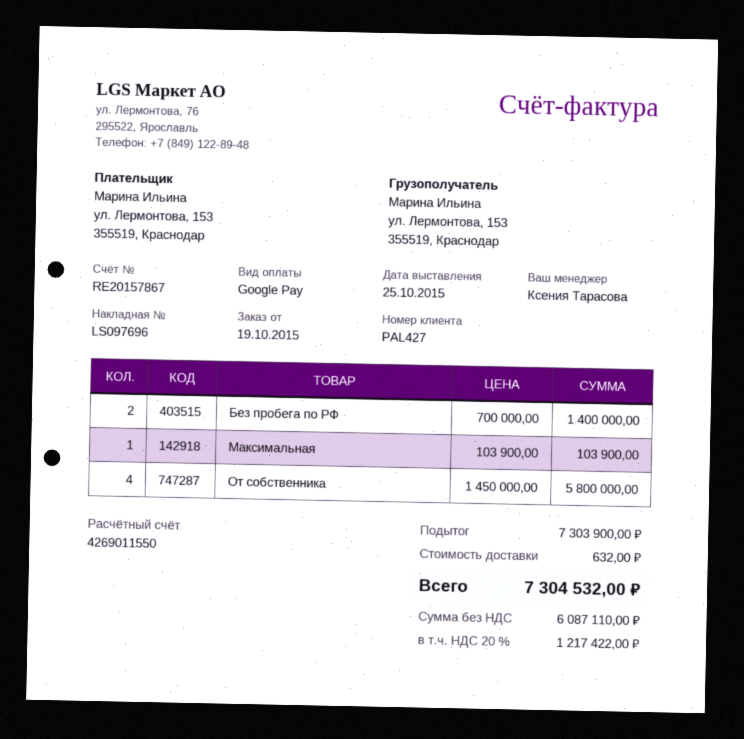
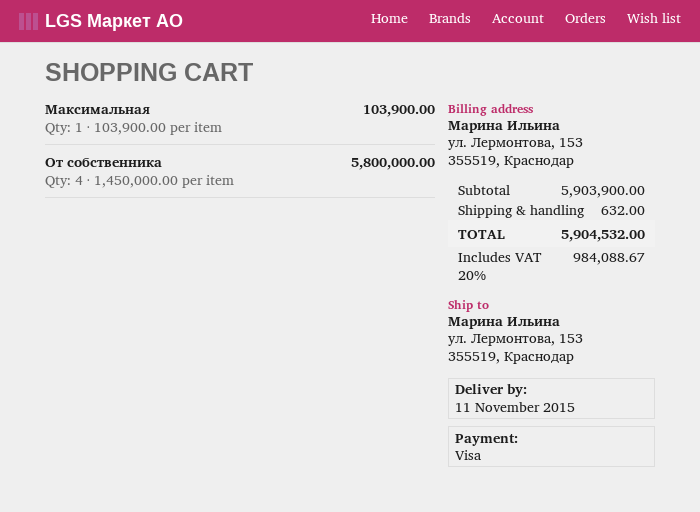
payment method: Google Pay -> Visa
Без пробега по РФ: 2 x 700000.00 = 1400000.00 -> none
subtotal: 7303900.00 -> 5903900.00
tax: 20% = 1217422.00 -> 20% = 984088.67
total: 7304532.00 -> 5904532.00

